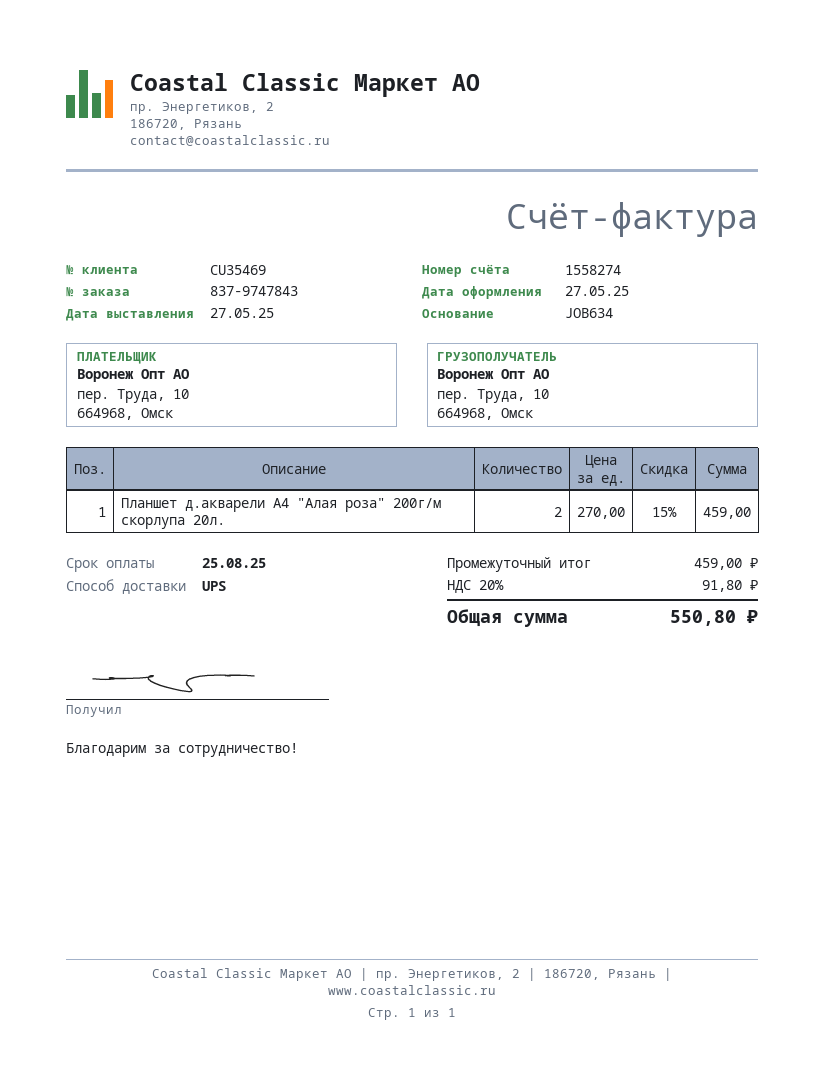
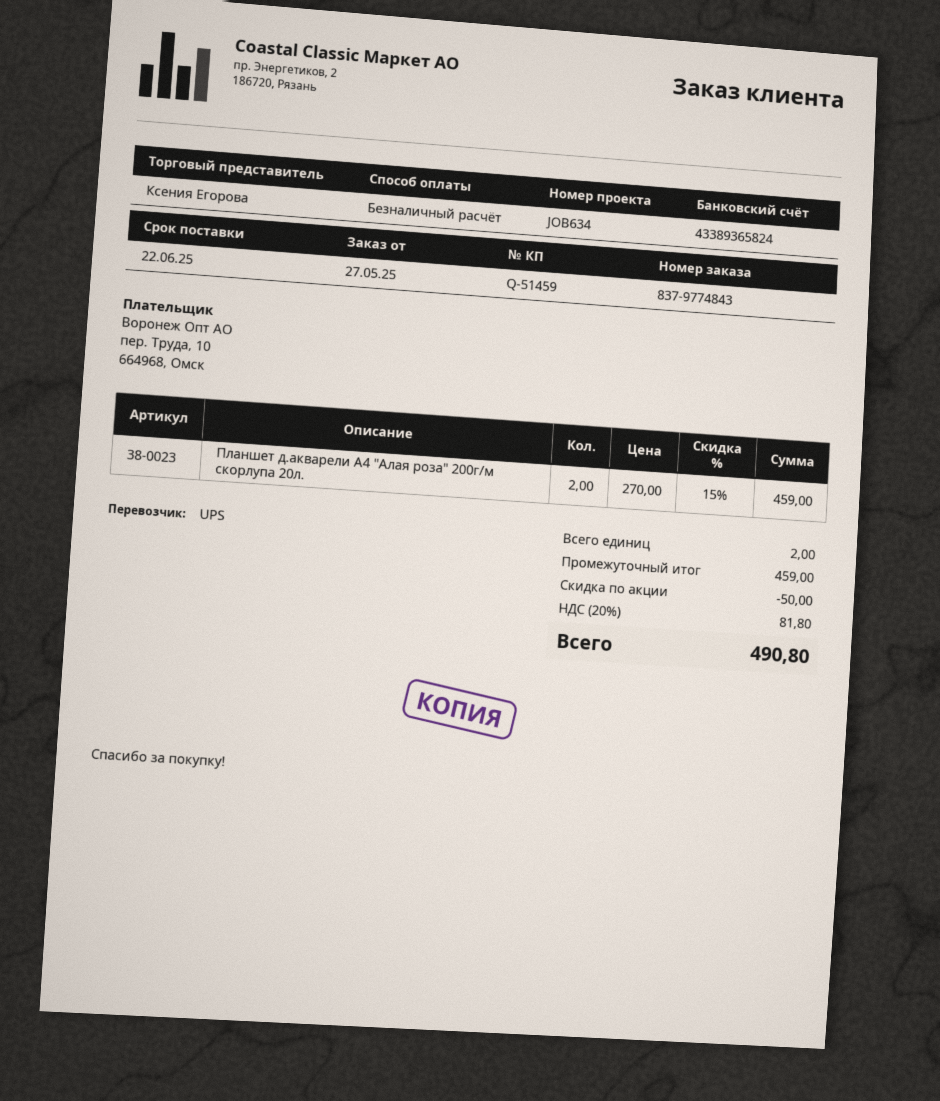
order number: 837-9747843 -> 837-9774843
discount: none -> 50.00
tax: 20% = 91.80 -> 20% = 81.80
total: 550.80 -> 490.80

